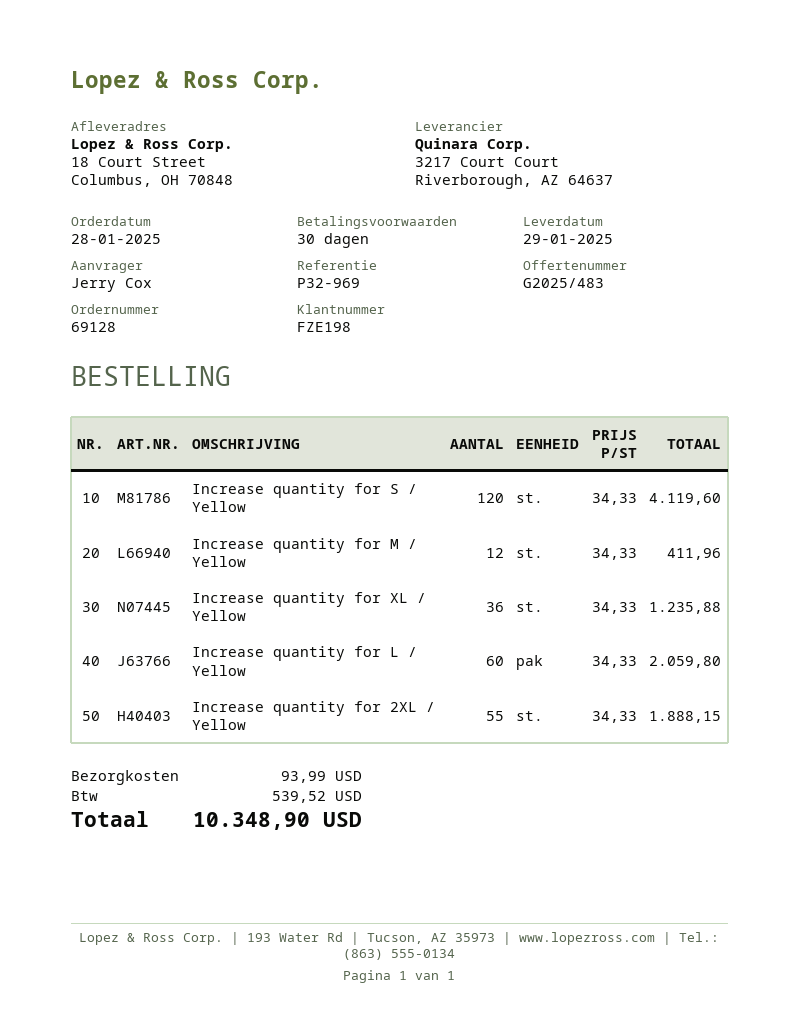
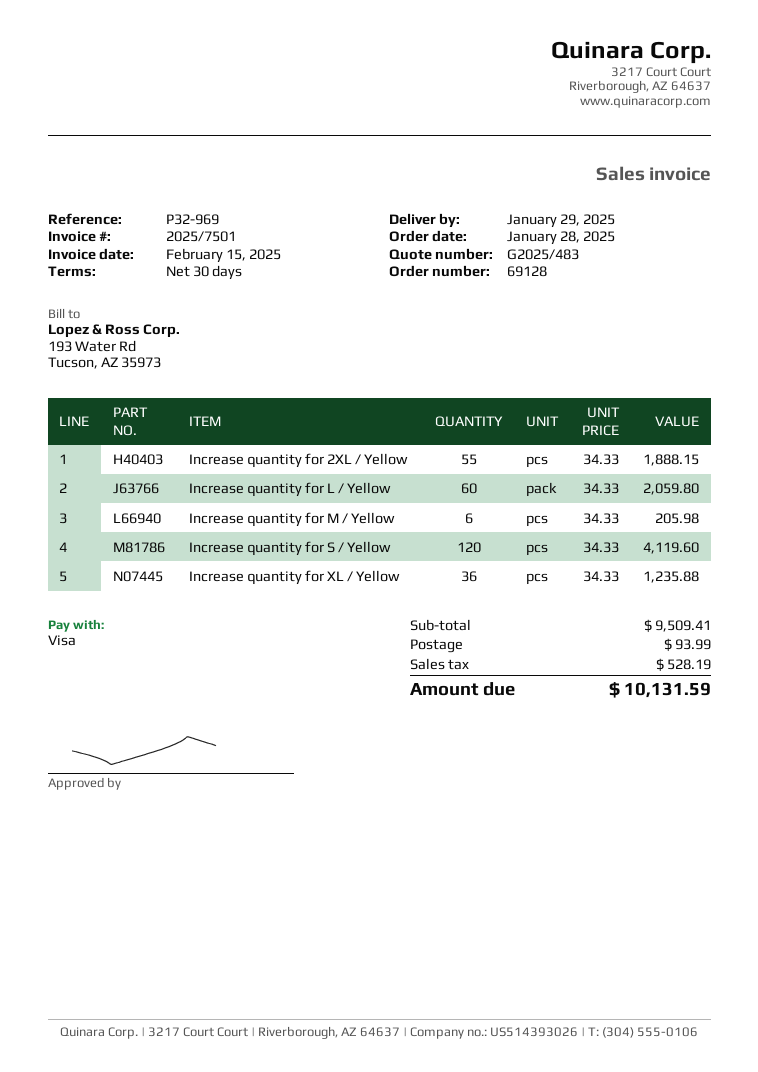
Increase quantity for M / Yellow: 12 x 34.33 = 411.96 -> 6 x 34.33 = 205.98
tax: 539.52 -> 528.19
total: 10348.90 -> 10131.59

